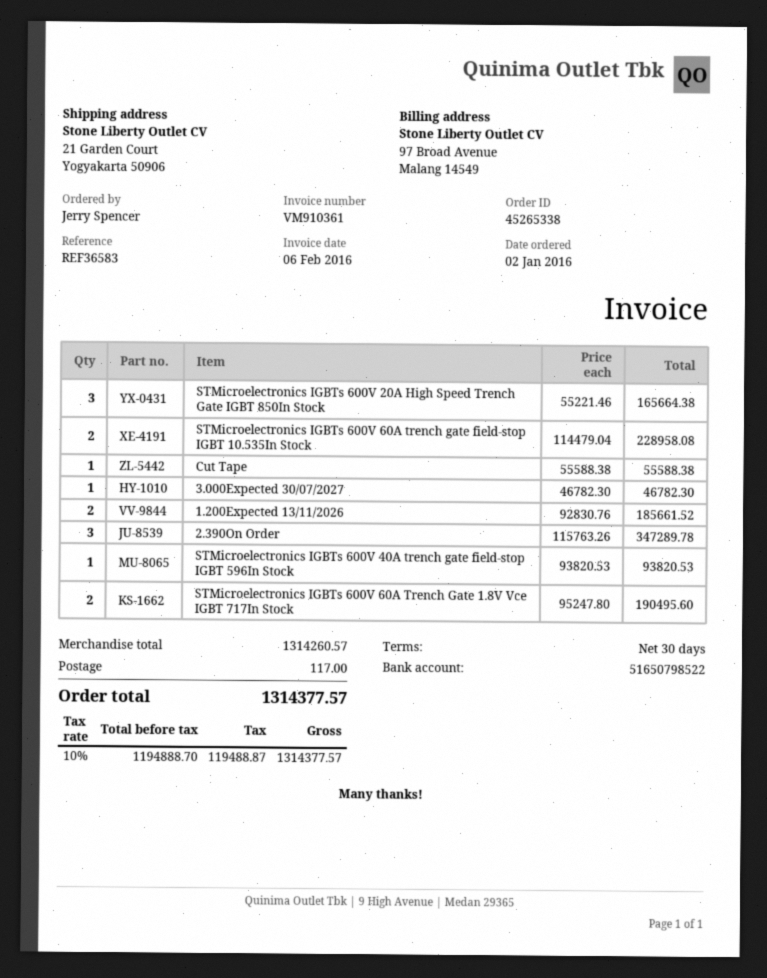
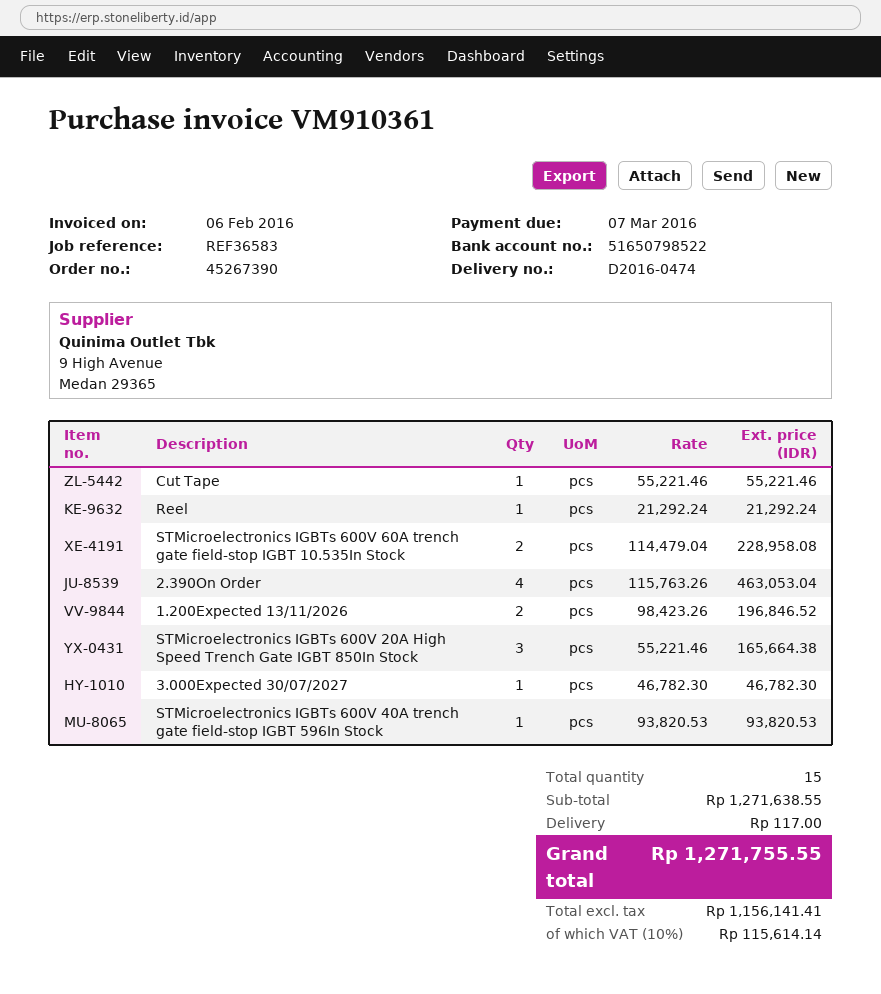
order number: 45265338 -> 45267390
Cut Tape: 1 x 55588.38 = 55588.38 -> 1 x 55221.46 = 55221.46
1.200Expected 13/11/2026: 2 x 92830.76 = 185661.52 -> 2 x 98423.26 = 196846.52
2.390On Order: 3 x 115763.26 = 347289.78 -> 4 x 115763.26 = 463053.04
STMicroelectronics IGBTs 600V 60A Trench Gate 1.8V Vce IGBT 717In Stock: 2 x 95247.80 = 190495.60 -> none
Reel: none -> 1 x 21292.24 = 21292.24
subtotal: 1314260.57 -> 1271638.55
net: 1194888.70 -> 1156141.41
tax: 10% = 119488.87 -> 10% = 115614.14
total: 1314377.57 -> 1271755.55

